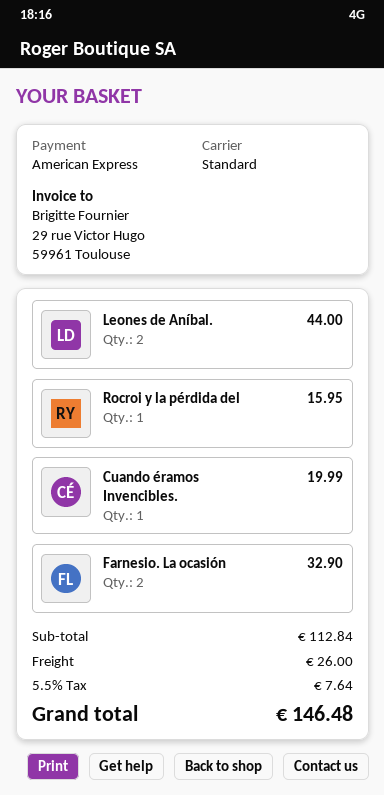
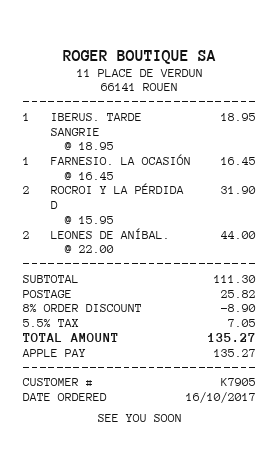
payment method: American Express -> Apple Pay
Rocroi y la pérdida del: 1 for 15.95 -> 2 for 31.90
Cuando éramos Invencibles.: 1 for 19.99 -> none
Farnesio. La ocasión: 2 for 32.90 -> 1 for 16.45
IBERUS. TARDE SANGRIE: none -> 1 for 18.95
subtotal: 112.84 -> 111.30
discount: none -> 8% = 8.90
shipping: 26.00 -> 25.82
tax: 5.5% = 7.64 -> 5.5% = 7.05
total: 146.48 -> 135.27

